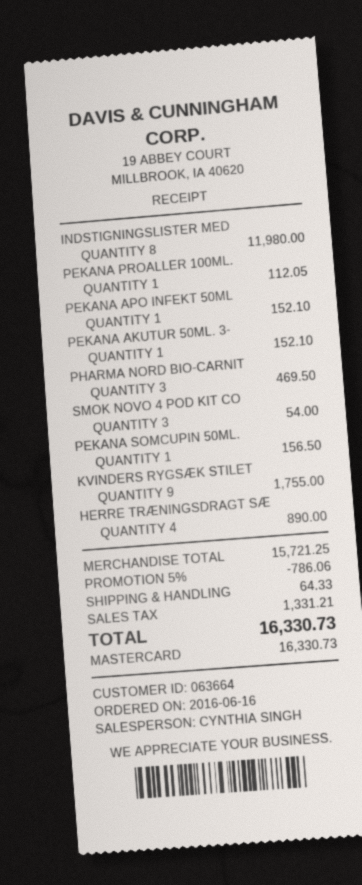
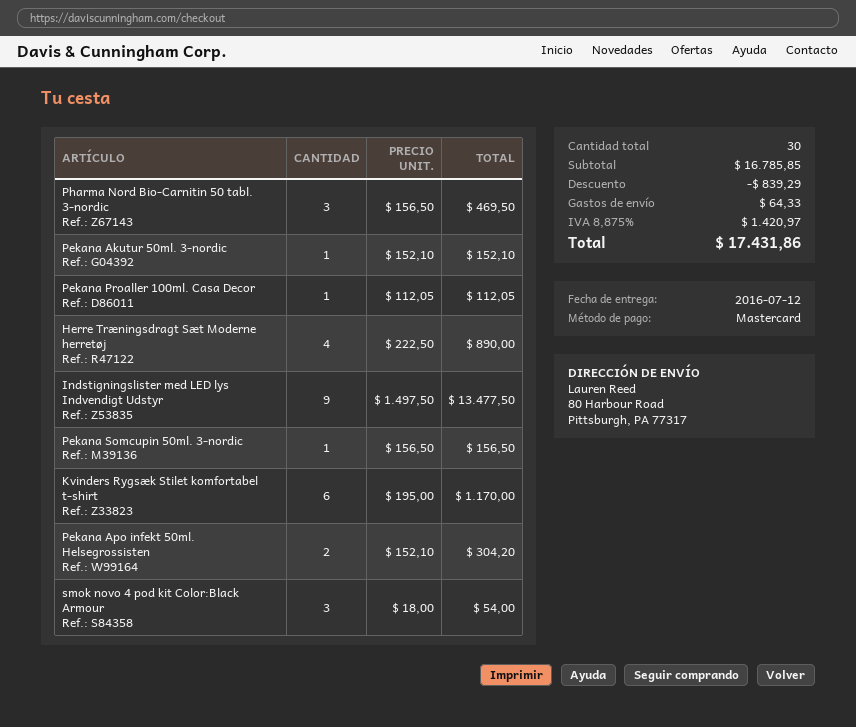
INDSTIGNINGSLISTER MED: 8 for 11980.00 -> 9 for 13477.50
PEKANA APO INFEKT 50ML: 1 for 152.10 -> 2 for 304.20
KVINDERS RYGSÆK STILET: 9 for 1755.00 -> 6 for 1170.00
subtotal: 15721.25 -> 16785.85
discount: 786.06 -> 839.29
tax: 1331.21 -> 1420.97
total: 16330.73 -> 17431.86

